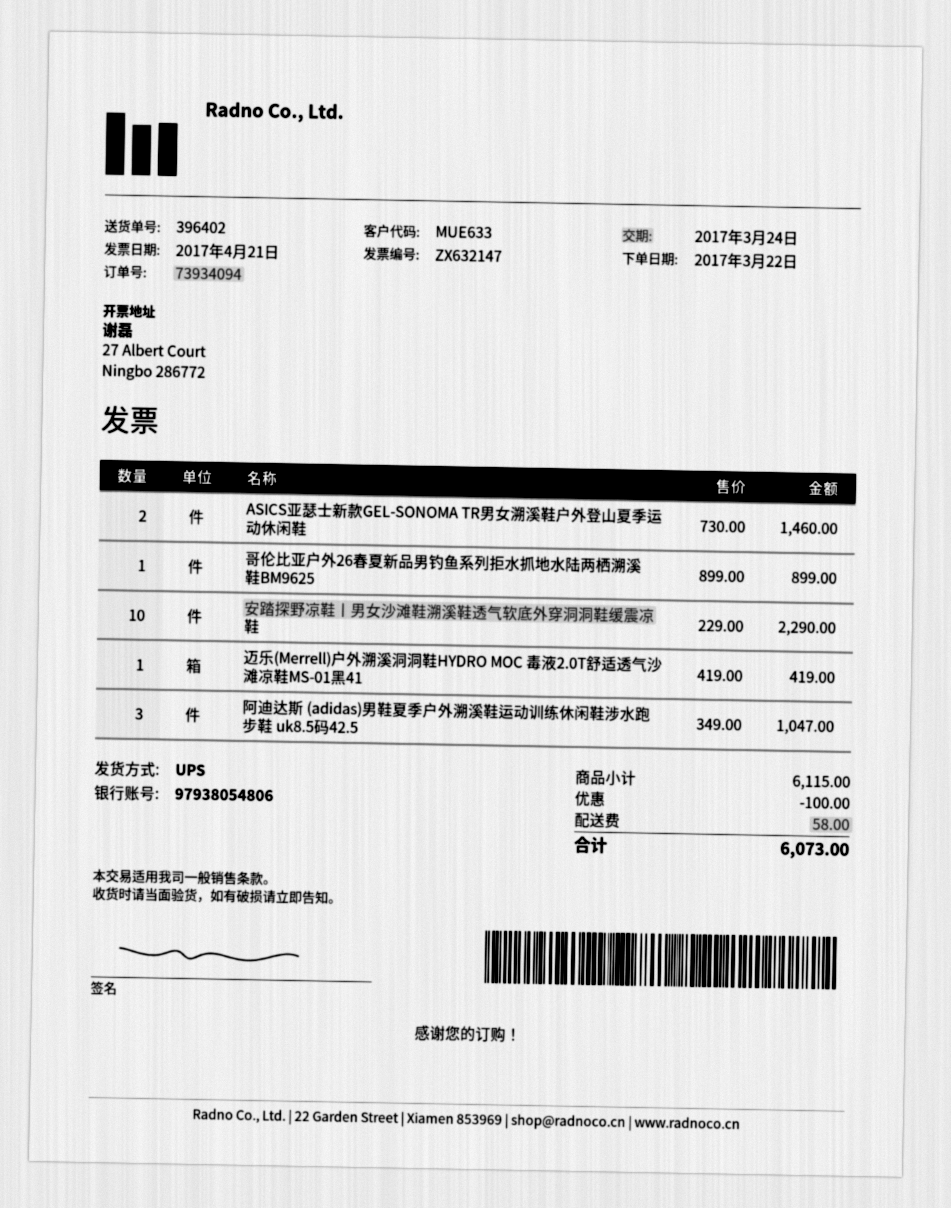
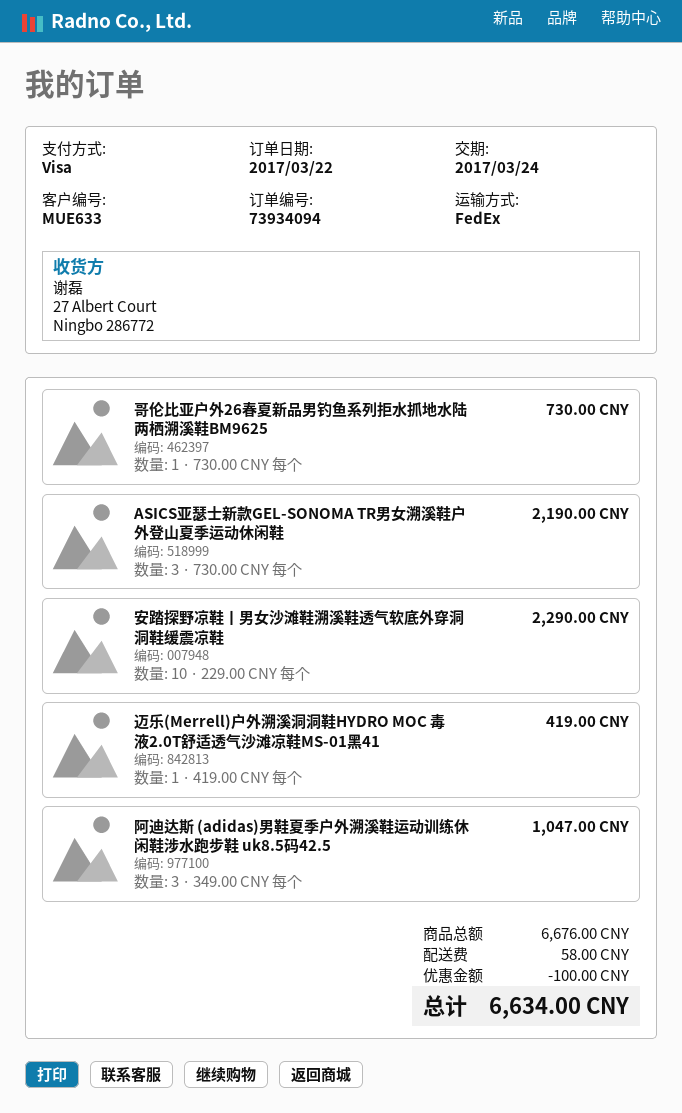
shipping method: UPS -> FedEx
ASICS亚瑟士新款GEL-SONOMA TR男女溯溪鞋户外登山夏季运动休闲鞋: 2 x 730.00 = 1460.00 -> 3 x 730.00 = 2190.00
哥伦比亚户外26春夏新品男钓鱼系列拒水抓地水陆两栖溯溪鞋BM9625: 1 x 899.00 = 899.00 -> 1 x 730.00 = 730.00
subtotal: 6115.00 -> 6676.00
total: 6073.00 -> 6634.00

